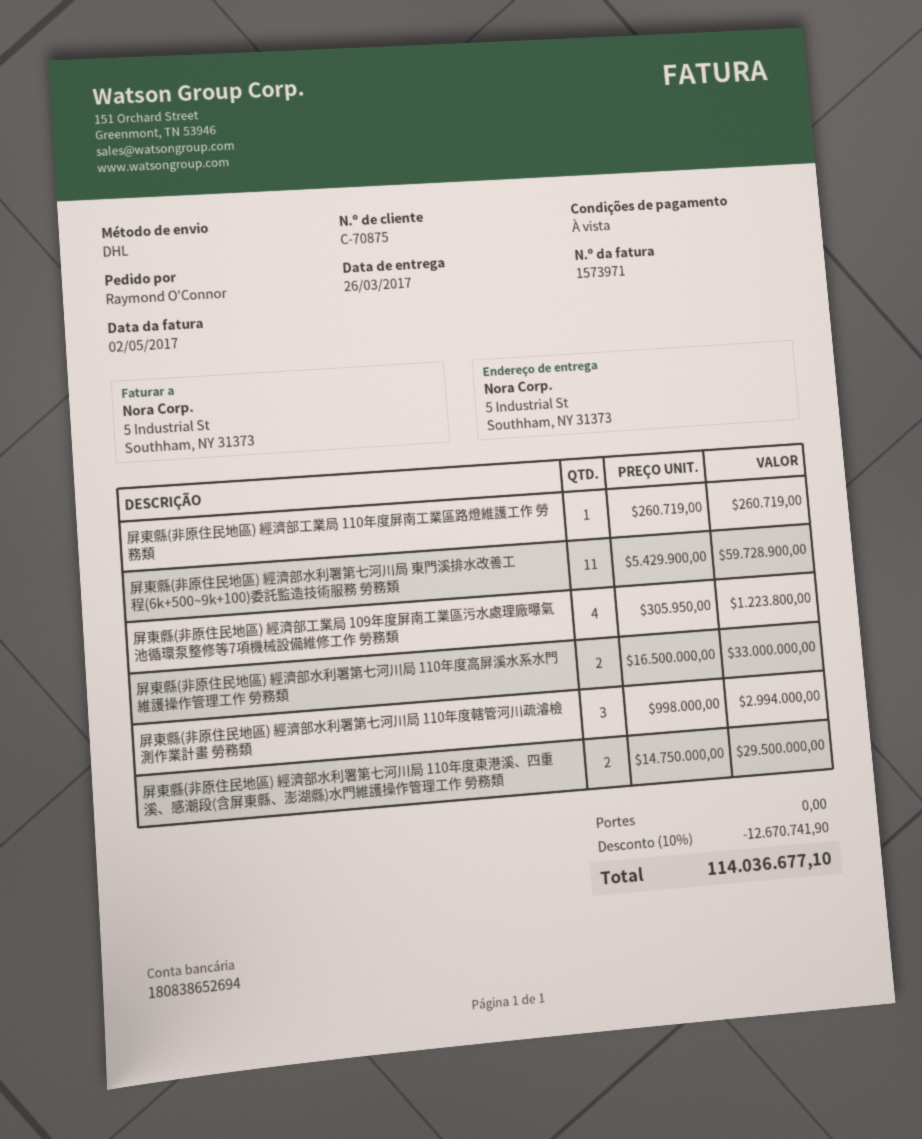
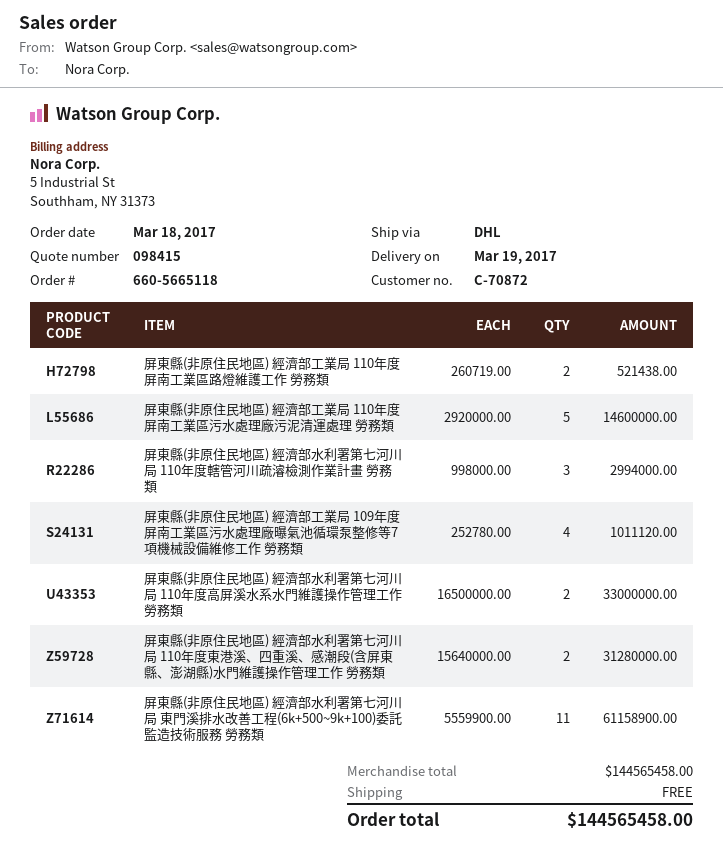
delivery date: 2017-03-26 -> 2017-03-19
customer number: C-70875 -> C-70872
屏東縣(非原住民地區) 經濟部工業局 110年度屏南工業區路燈維護工作 勞務類: 1 x 260719.00 = 260719.00 -> 2 x 260719.00 = 521438.00
屏東縣(非原住民地區) 經濟部水利署第七河川局 東門溪排水改善工程(6k+500~9k+100)委託監造技術服務 勞務類: 11 x 5429900.00 = 59728900.00 -> 11 x 5559900.00 = 61158900.00
屏東縣(非原住民地區) 經濟部工業局 109年度屏南工業區污水處理廠曝氣池循環泵整修等7項機械設備維修工作 勞務類: 4 x 305950.00 = 1223800.00 -> 4 x 252780.00 = 1011120.00
屏東縣(非原住民地區) 經濟部水利署第七河川局 110年度東港溪、四重溪、感潮段(含屏東縣、澎湖縣)水門維護操作管理工作 勞務類: 2 x 14750000.00 = 29500000.00 -> 2 x 15640000.00 = 31280000.00
屏東縣(非原住民地區) 經濟部工業局 110年度屏南工業區污水處理廠污泥清運處理 勞務類: none -> 5 x 2920000.00 = 14600000.00
discount: 10% = 12670741.90 -> none
total: 114036677.10 -> 144565458.00

